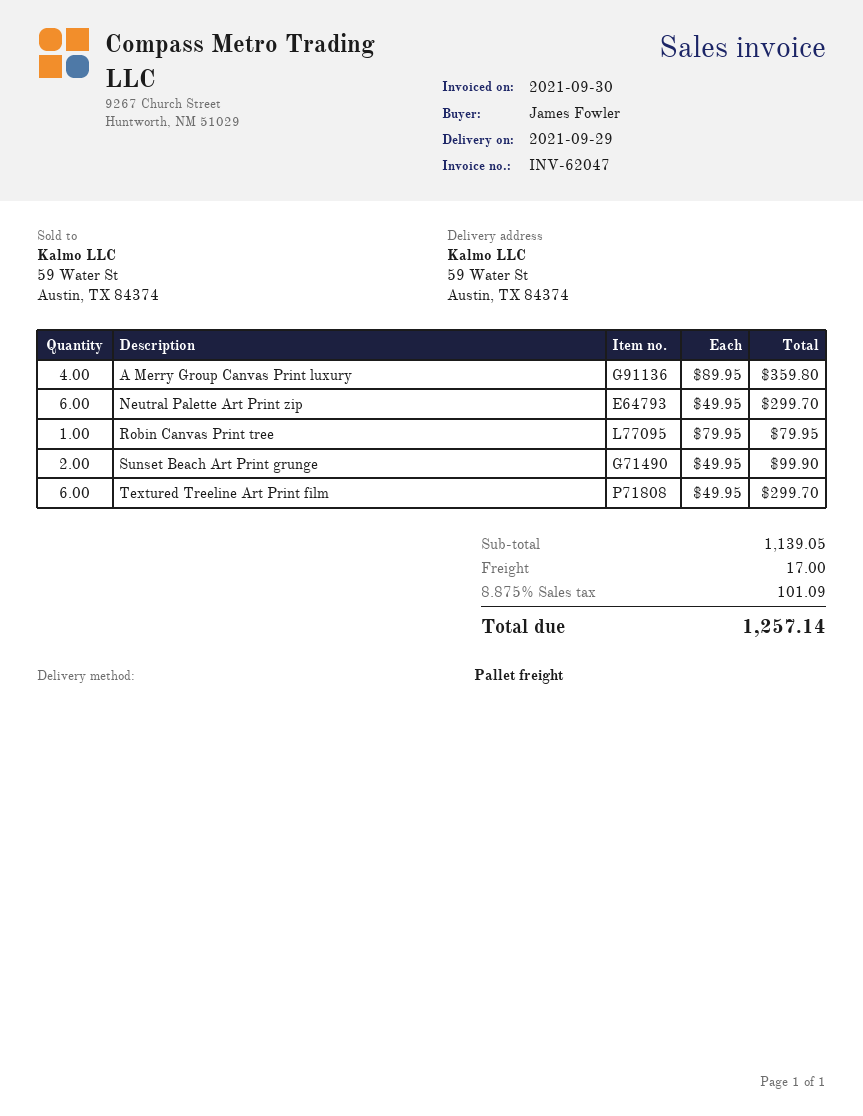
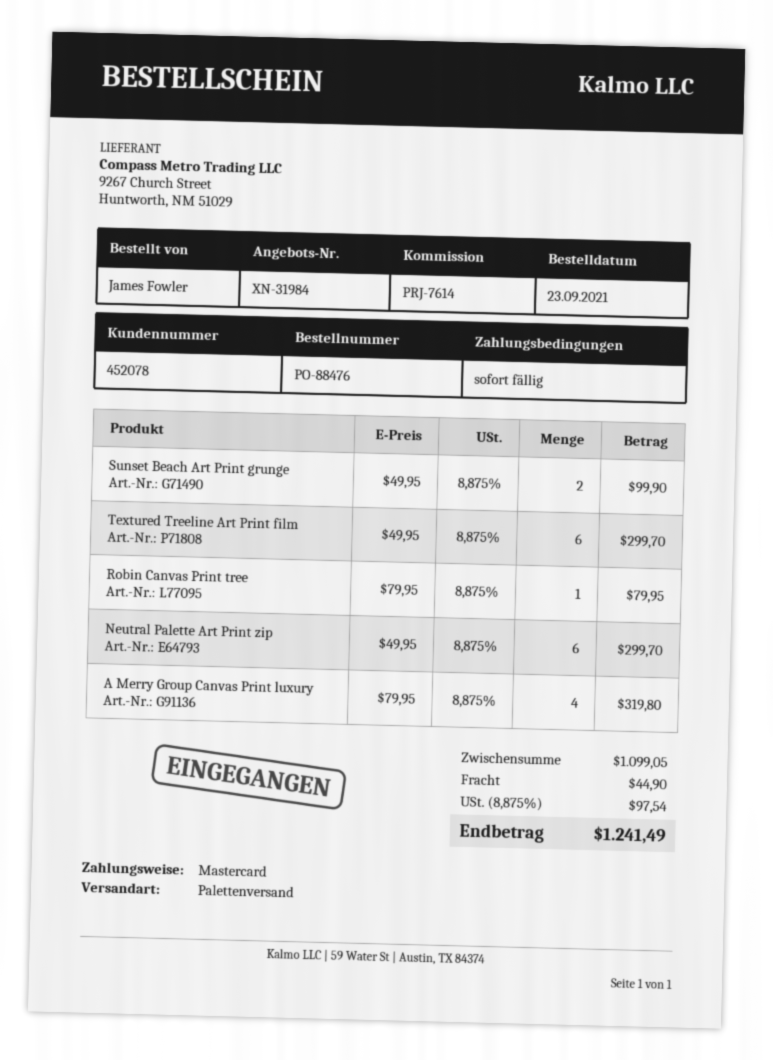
A Merry Group Canvas Print luxury: 4 x 89.95 = 359.80 -> 4 x 79.95 = 319.80
subtotal: 1139.05 -> 1099.05
shipping: 17.00 -> 44.90
tax: 8.875% = 101.09 -> 8.875% = 97.54
total: 1257.14 -> 1241.49

